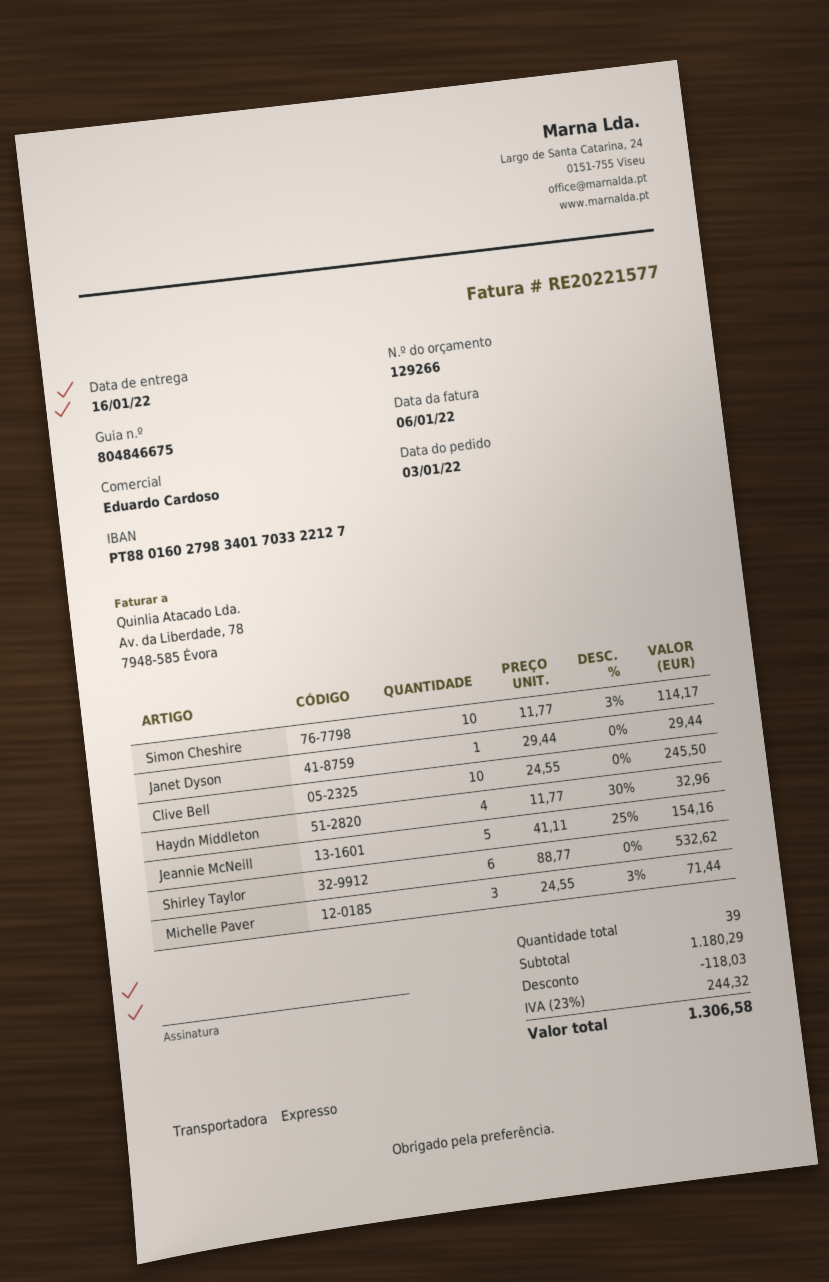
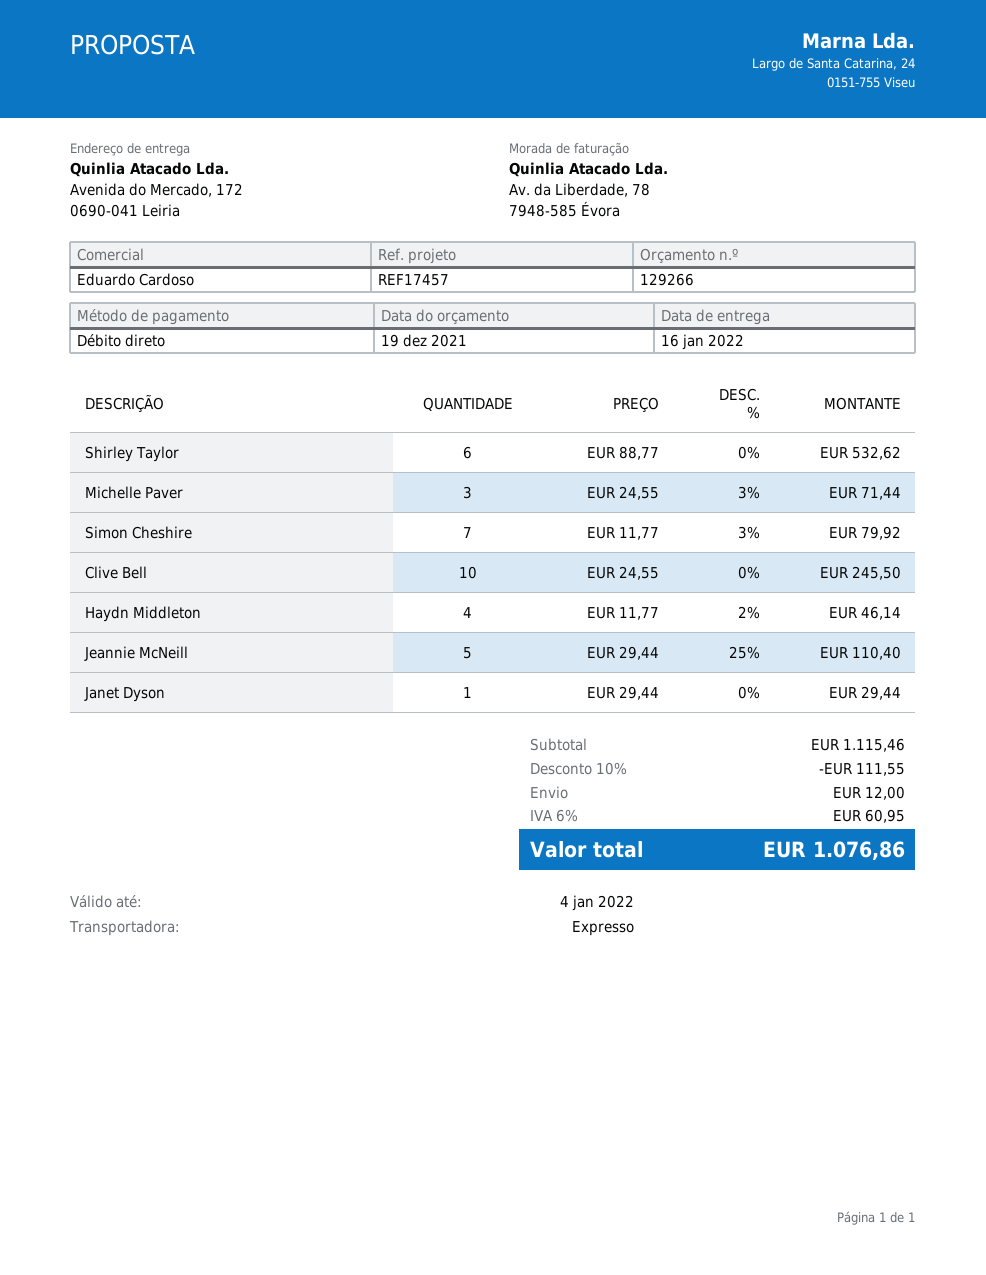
Simon Cheshire: 10 x 11.77 - 3% = 114.17 -> 7 x 11.77 - 3% = 79.92
Haydn Middleton: 4 x 11.77 - 30% = 32.96 -> 4 x 11.77 - 2% = 46.14
Jeannie McNeill: 5 x 41.11 - 25% = 154.16 -> 5 x 29.44 - 25% = 110.40
subtotal: 1180.29 -> 1115.46
discount: 118.03 -> 111.55
shipping: none -> 12.00
tax: 23% = 244.32 -> 6% = 60.95
total: 1306.58 -> 1076.86

